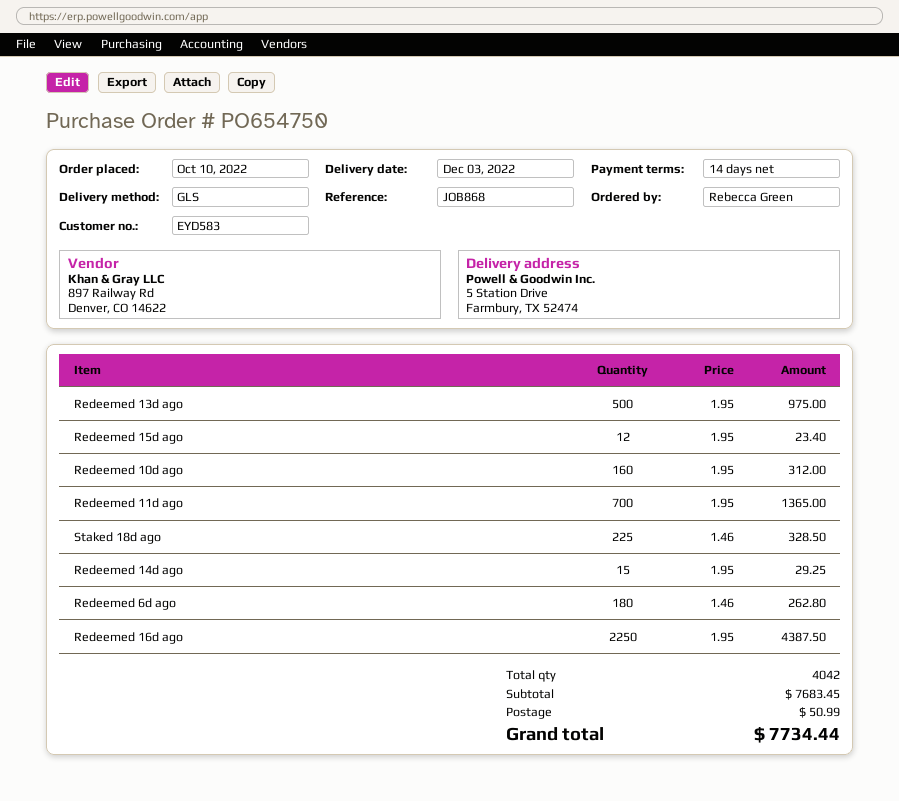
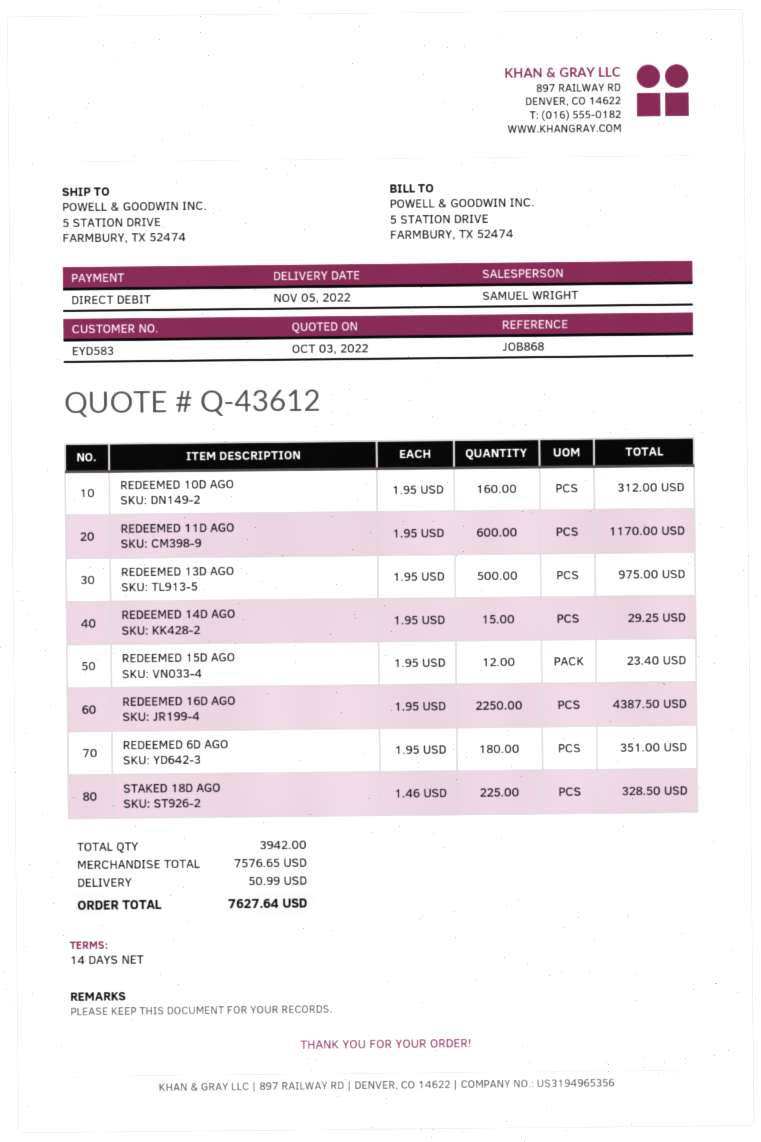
delivery date: 2022-12-03 -> 2022-11-05
Redeemed 11d ago: 700 x 1.95 = 1365.00 -> 600 x 1.95 = 1170.00
Redeemed 6d ago: 180 x 1.46 = 262.80 -> 180 x 1.95 = 351.00
total quantity: 4042 -> 3942
subtotal: 7683.45 -> 7576.65
total: 7734.44 -> 7627.64

